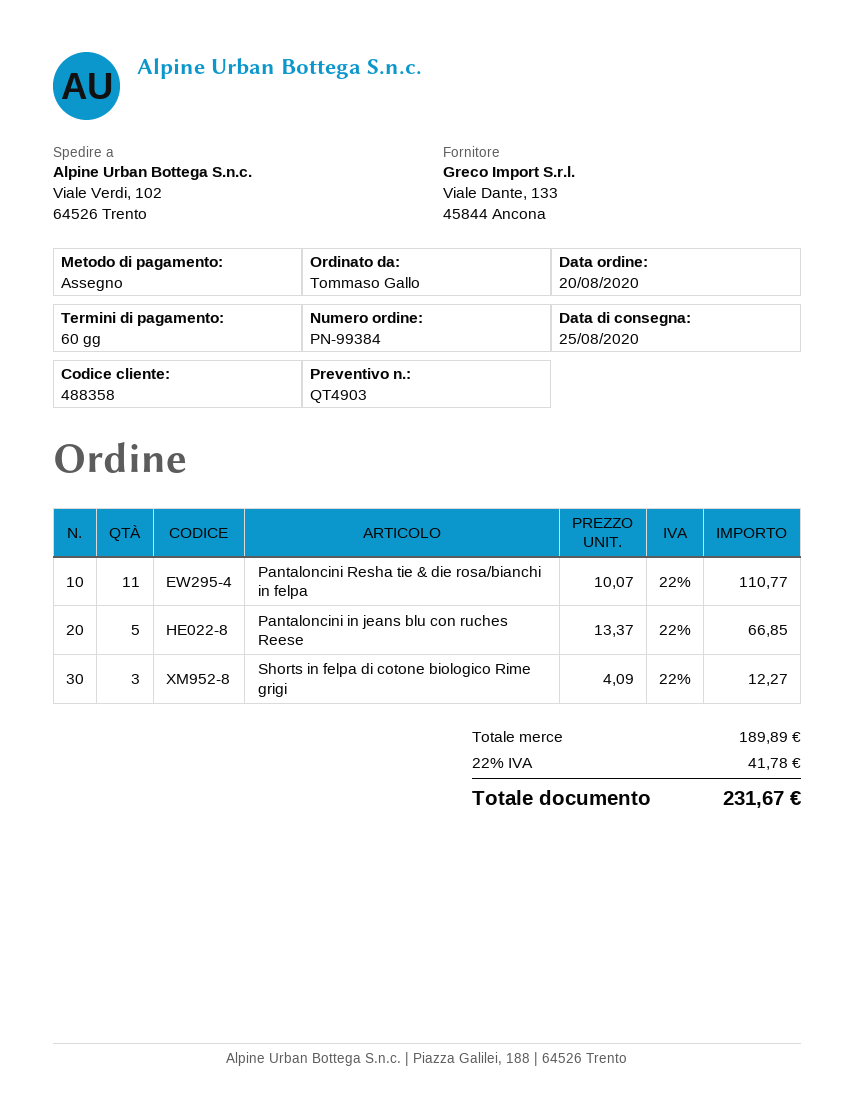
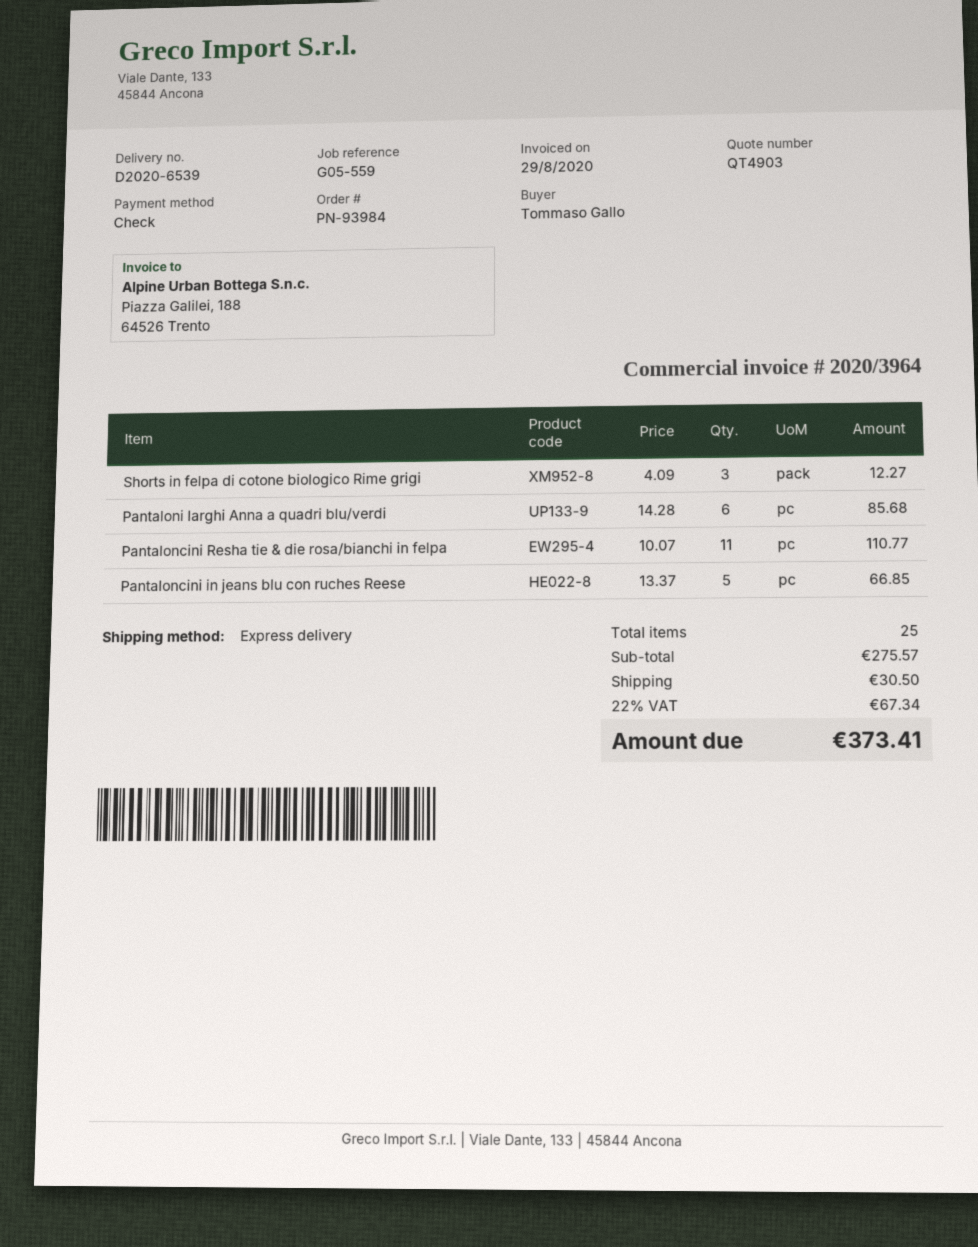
order number: PN-99384 -> PN-93984
Pantaloni larghi Anna a quadri blu/verdi: none -> 6 x 14.28 = 85.68
subtotal: 189.89 -> 275.57
shipping: none -> 30.50
tax: 22% = 41.78 -> 22% = 67.34
total: 231.67 -> 373.41

